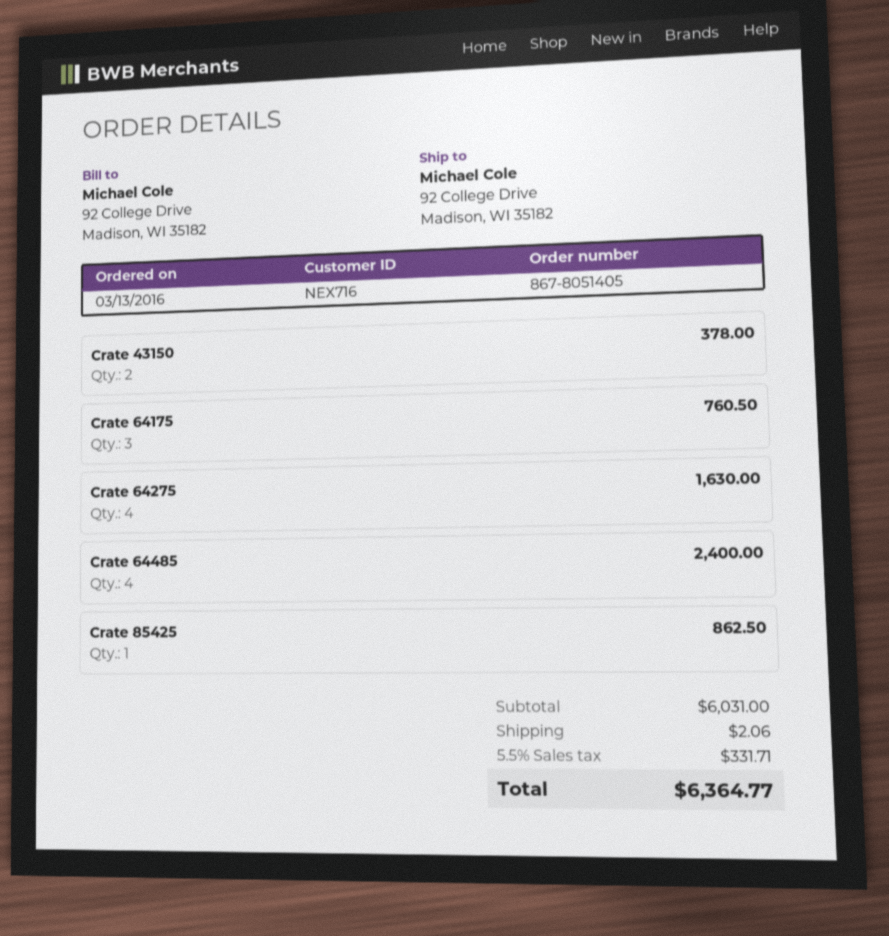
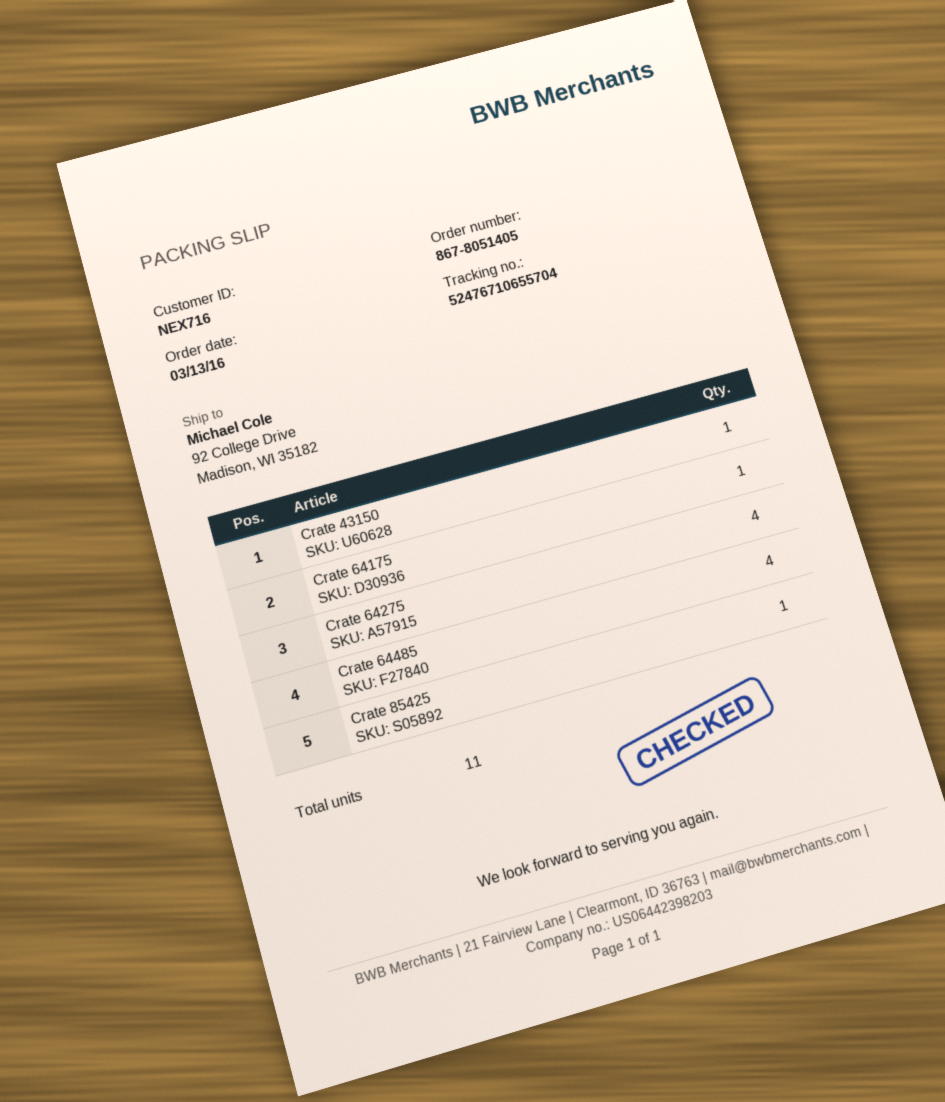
Crate 43150: 2 -> 1
Crate 64175: 3 -> 1

